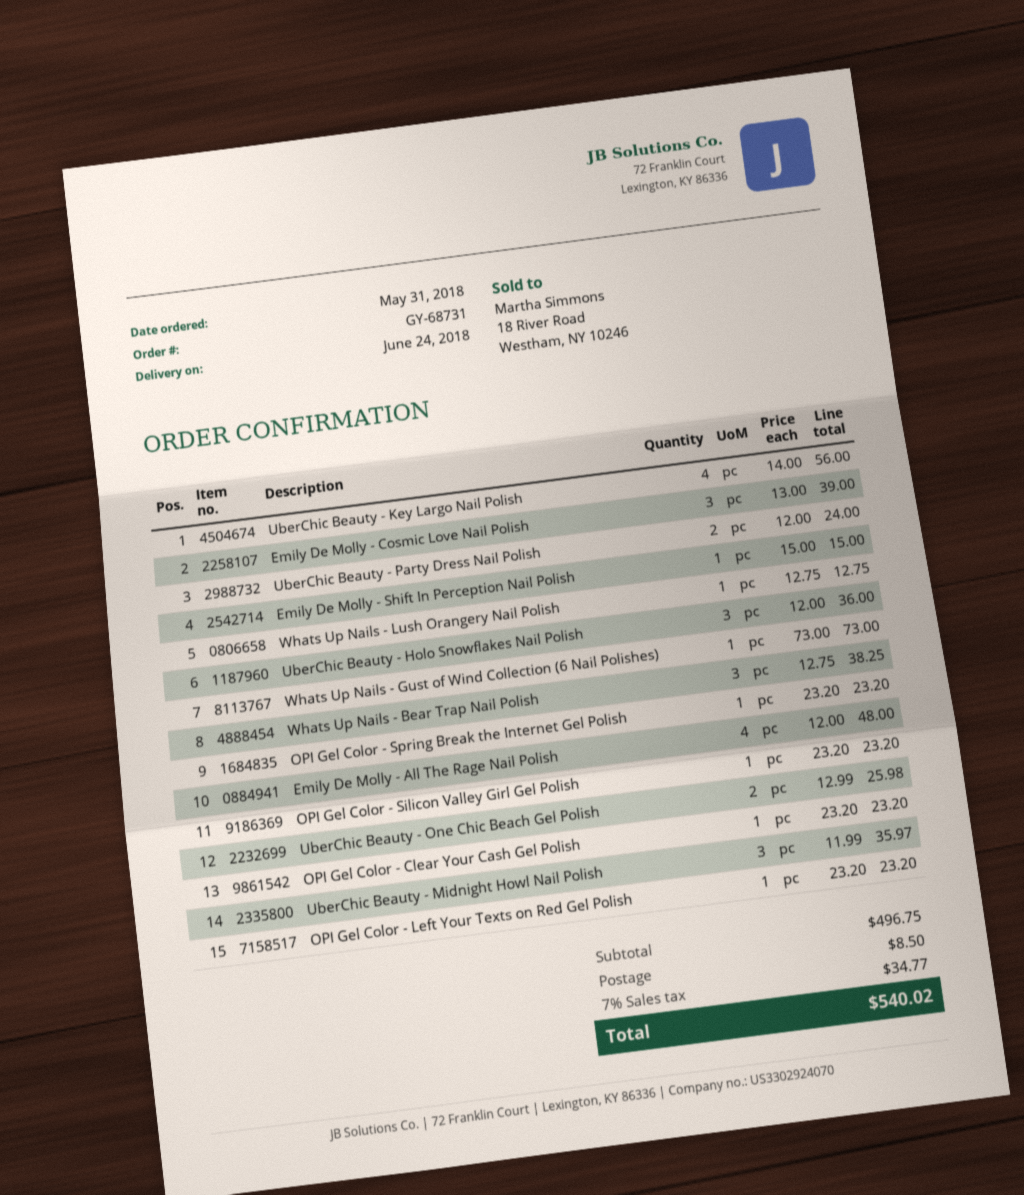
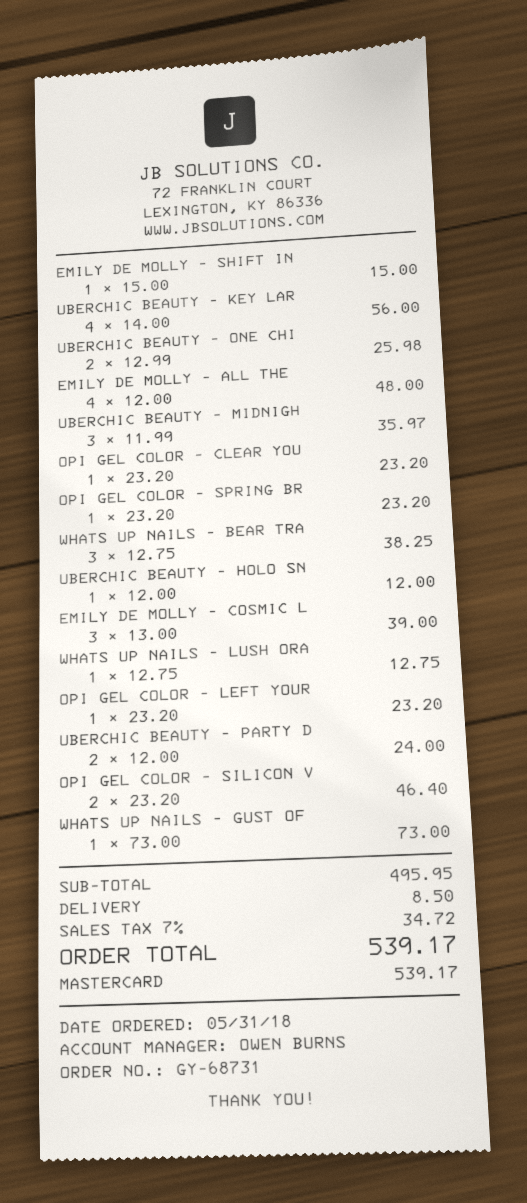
UberChic Beauty - Holo Snowflakes Nail Polish: 3 x 12.00 = 36.00 -> 1 x 12.00 = 12.00
OPI Gel Color - Silicon Valley Girl Gel Polish: 1 x 23.20 = 23.20 -> 2 x 23.20 = 46.40
subtotal: 496.75 -> 495.95
tax: 7% = 34.77 -> 7% = 34.72
total: 540.02 -> 539.17

